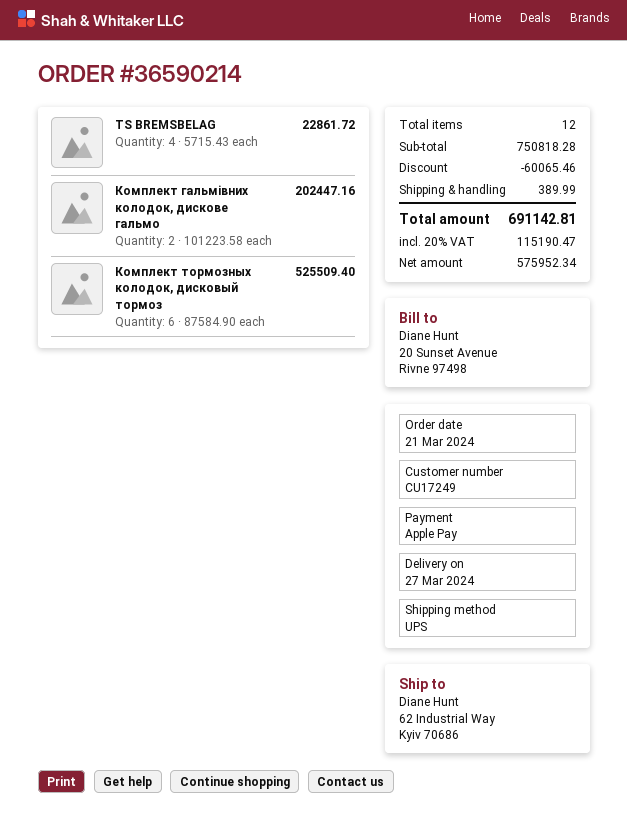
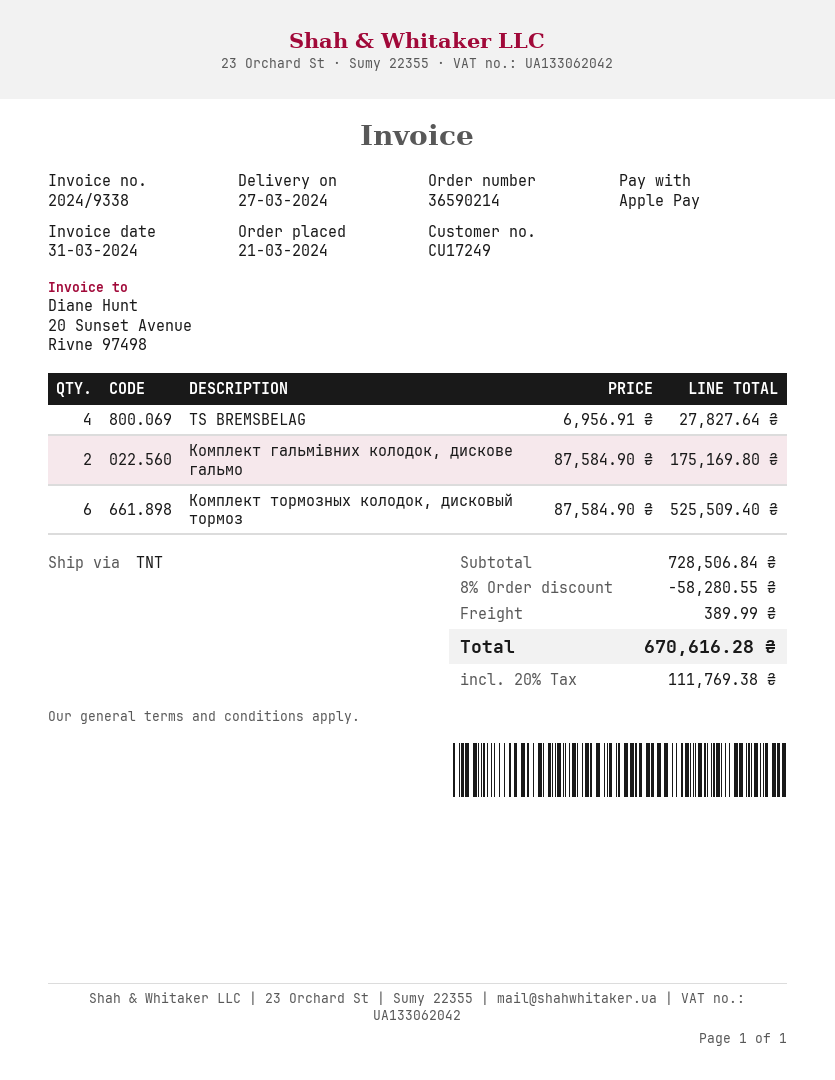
shipping method: UPS -> TNT
TS BREMSBELAG: 4 x 5715.43 = 22861.72 -> 4 x 6956.91 = 27827.64
Комплект гальмівних колодок, дискове гальмо: 2 x 101223.58 = 202447.16 -> 2 x 87584.90 = 175169.80
subtotal: 750818.28 -> 728506.84
discount: 60065.46 -> 58280.55
tax: 20% = 115190.47 -> 20% = 111769.38
total: 691142.81 -> 670616.28

